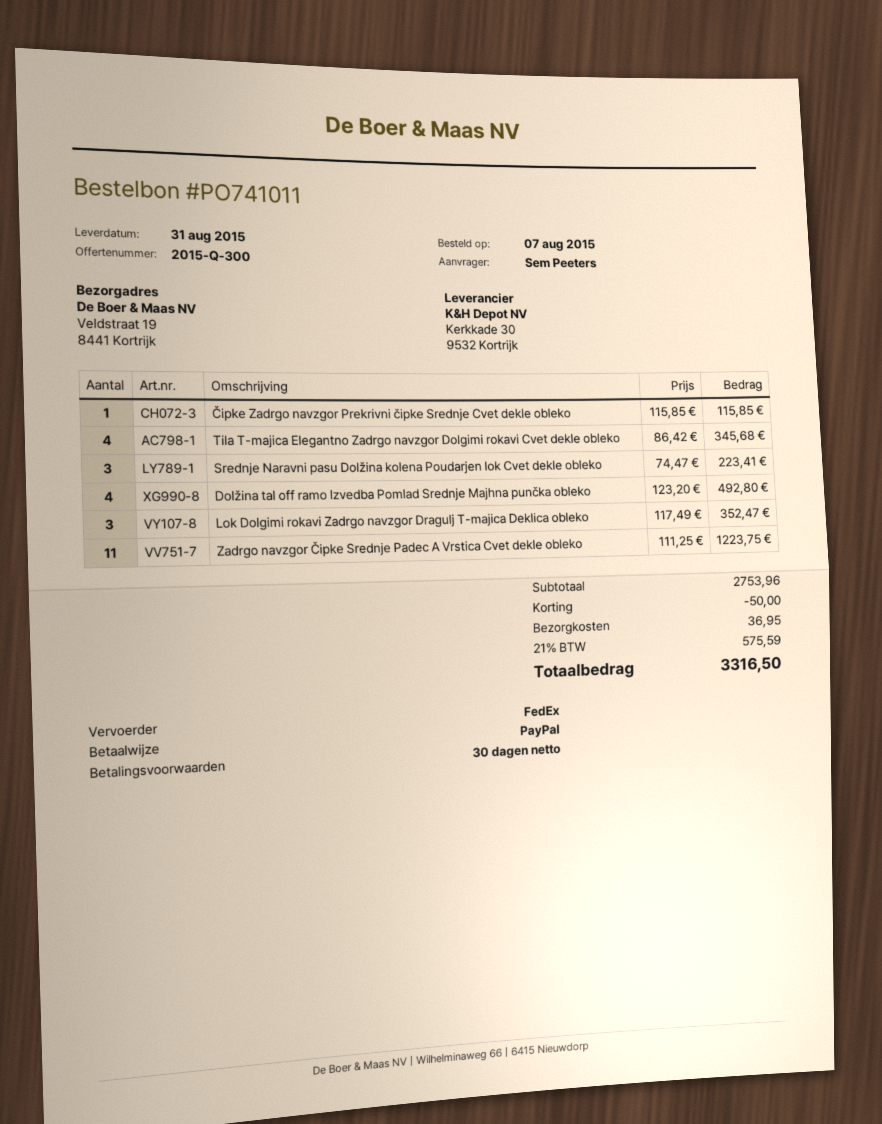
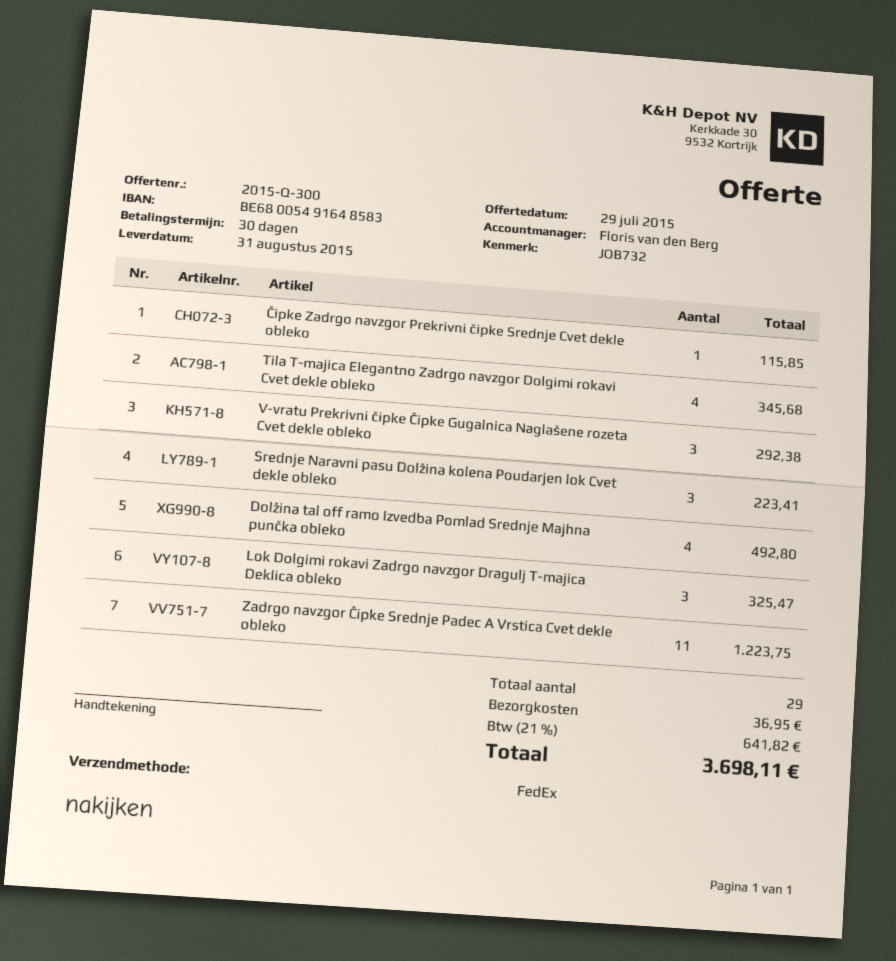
Lok Dolgimi rokavi Zadrgo navzgor Dragulj T-majica Deklica obleko: 3 for 352.47 -> 3 for 325.47
V-vratu Prekrivni čipke Čipke Gugalnica Naglašene rozeta Cvet dekle obleko: none -> 3 for 292.38
discount: 50.00 -> none
tax: 21% = 575.59 -> 21% = 641.82
total: 3316.50 -> 3698.11

